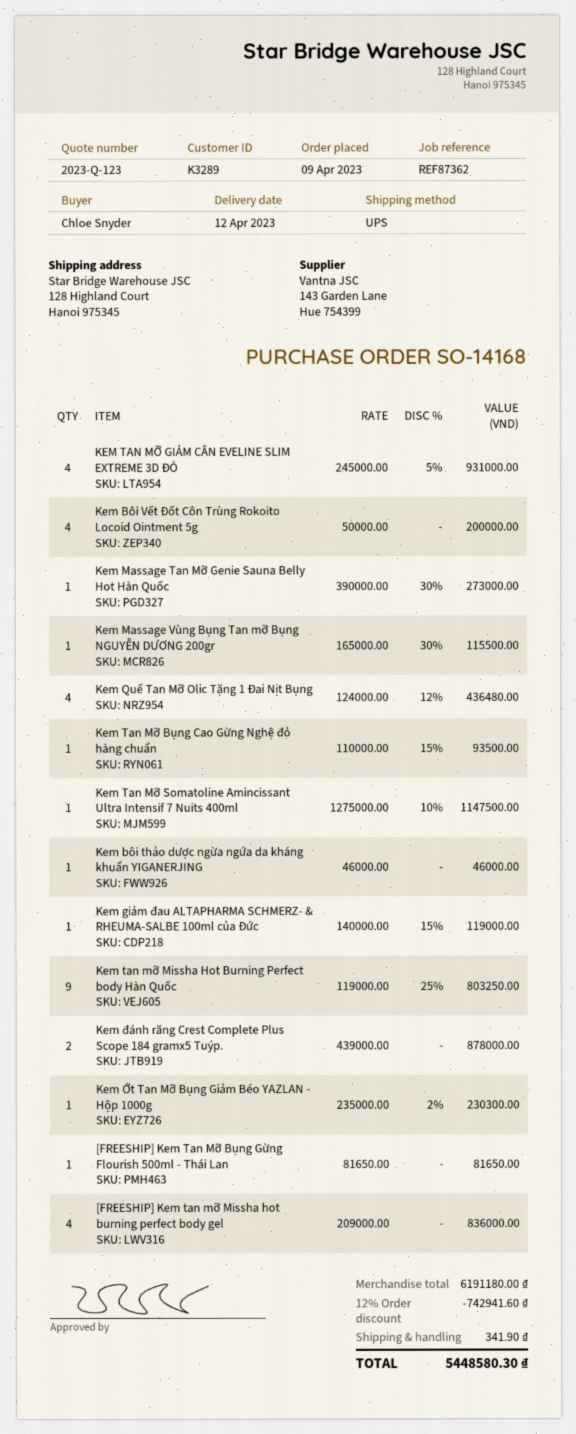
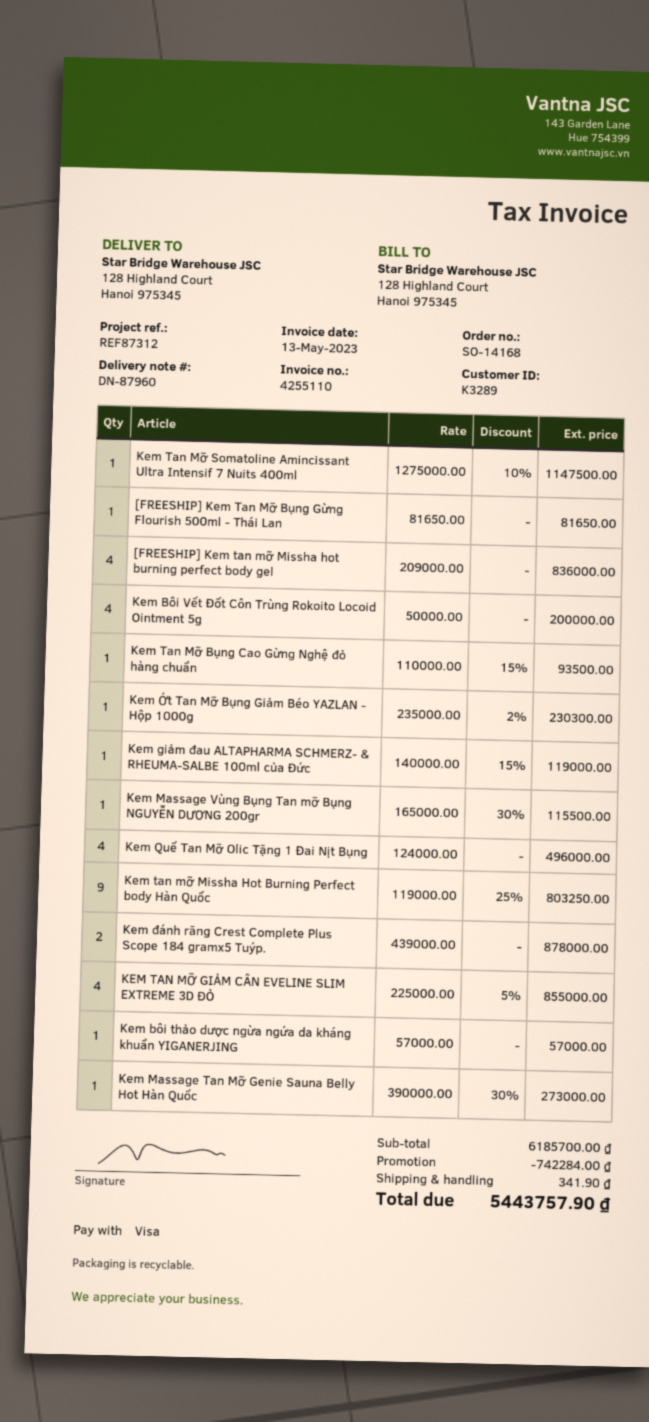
reference: REF87362 -> REF87312
KEM TAN MỠ GIẢM CÂN EVELINE SLIM EXTREME 3D ĐỎ: 4 x 245000.00 - 5% = 931000.00 -> 4 x 225000.00 - 5% = 855000.00
Kem Quế Tan Mỡ Olic Tặng 1 Đai Nịt Bụng: 4 x 124000.00 - 12% = 436480.00 -> 4 x 124000.00 = 496000.00
Kem bôi thảo dược ngừa ngứa da kháng khuẩn YIGANERJING: 1 x 46000.00 = 46000.00 -> 1 x 57000.00 = 57000.00
subtotal: 6191180.00 -> 6185700.00
discount: 742941.60 -> 742284.00
total: 5448580.30 -> 5443757.90

